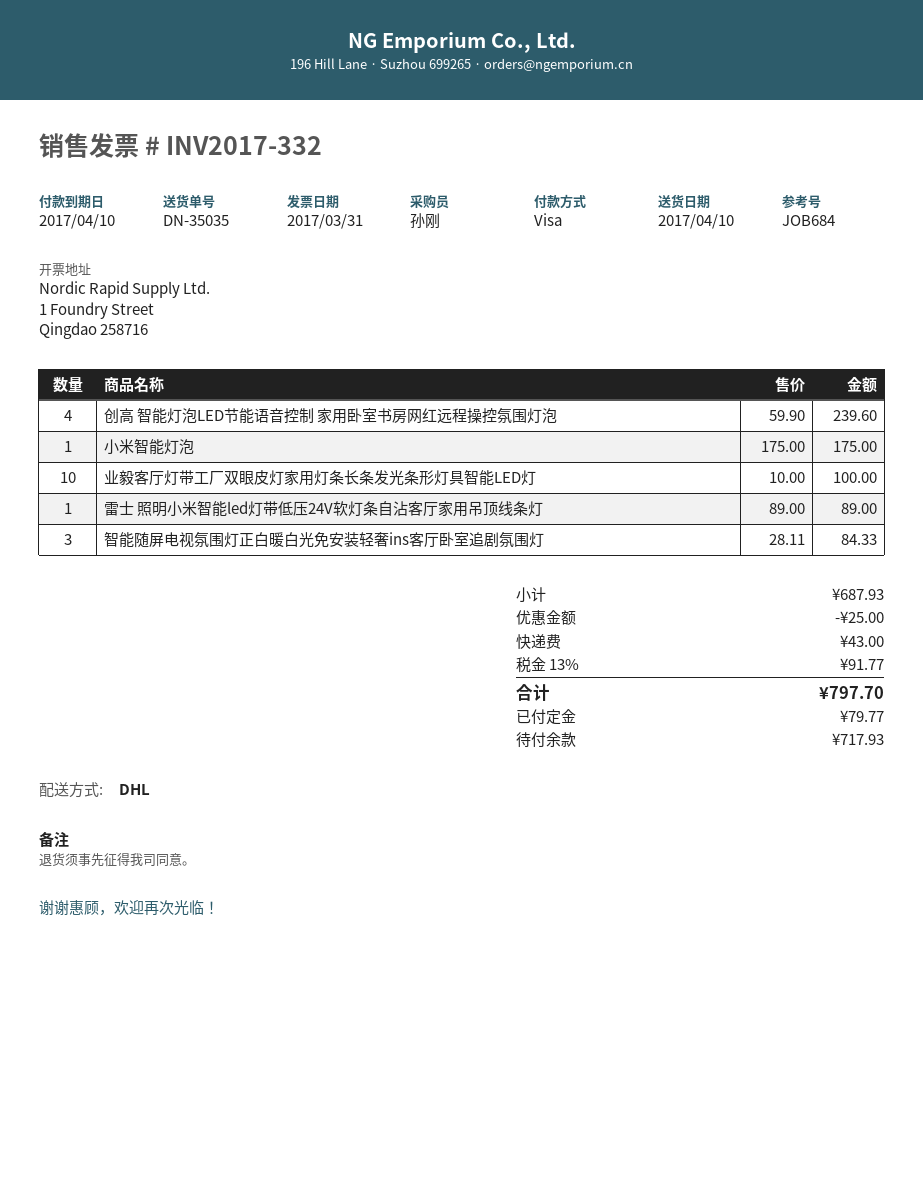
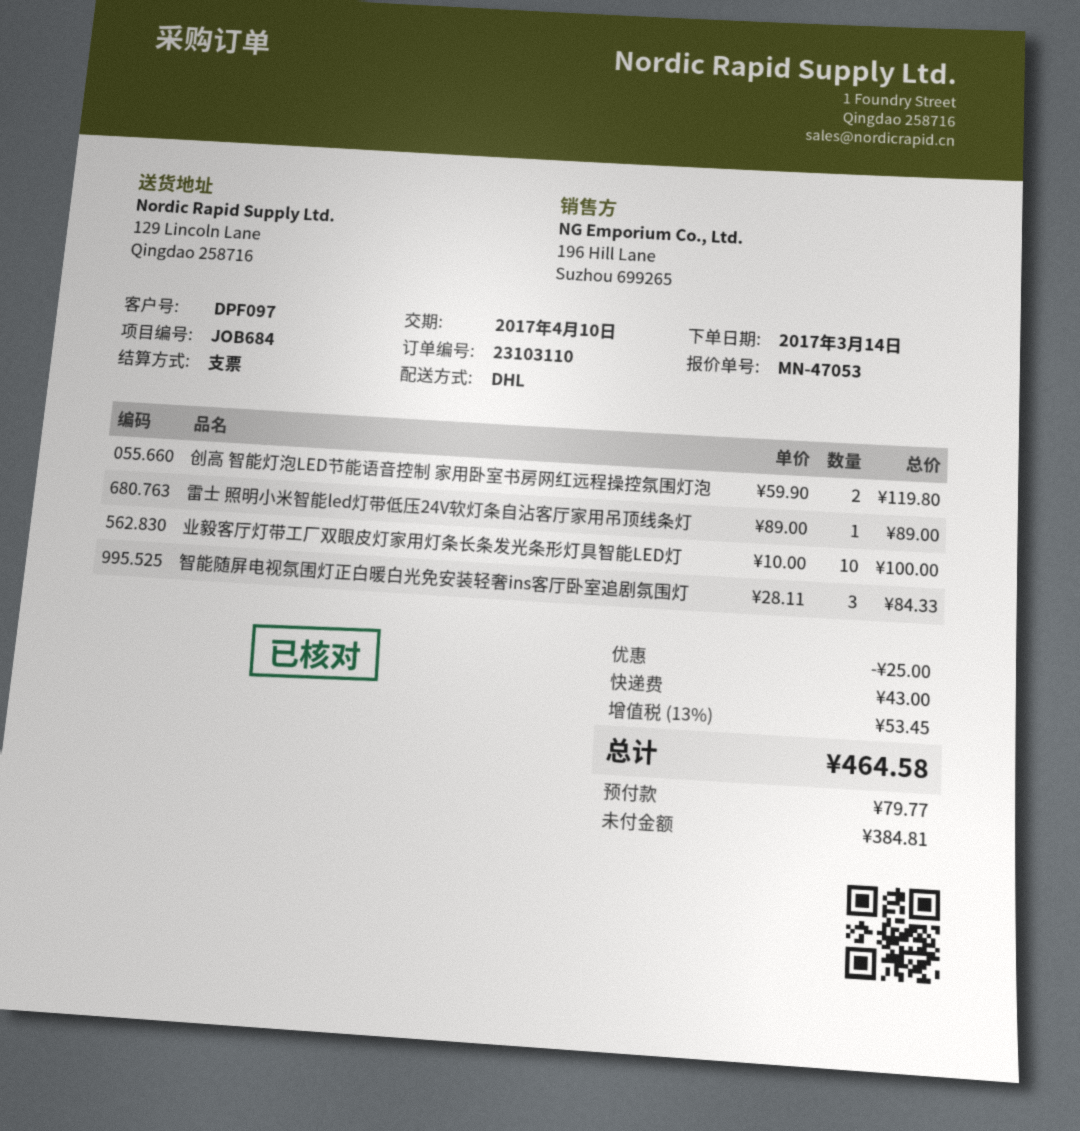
payment method: Visa -> cheque
创高 智能灯泡LED节能语音控制 家用卧室书房网红远程操控氛围灯泡: 4 x 59.90 = 239.60 -> 2 x 59.90 = 119.80
小米智能灯泡: 1 x 175.00 = 175.00 -> none
tax: 13% = 91.77 -> 13% = 53.45
total: 797.70 -> 464.58
balance: 717.93 -> 384.81

